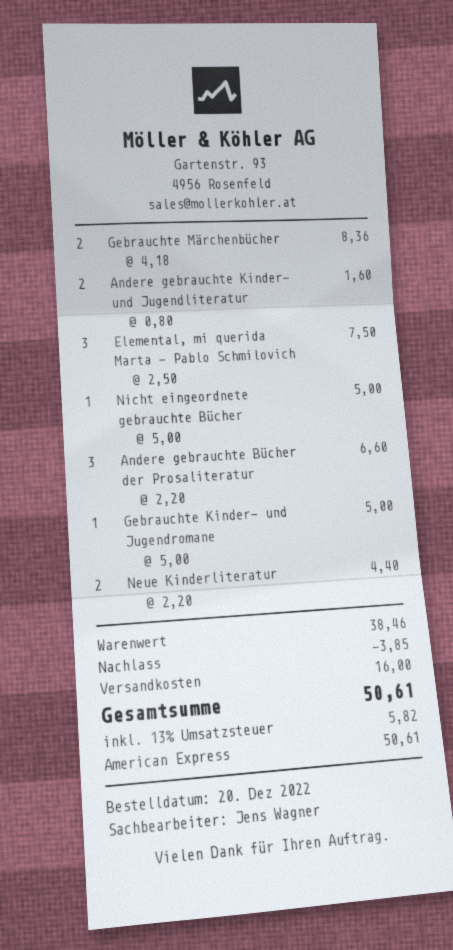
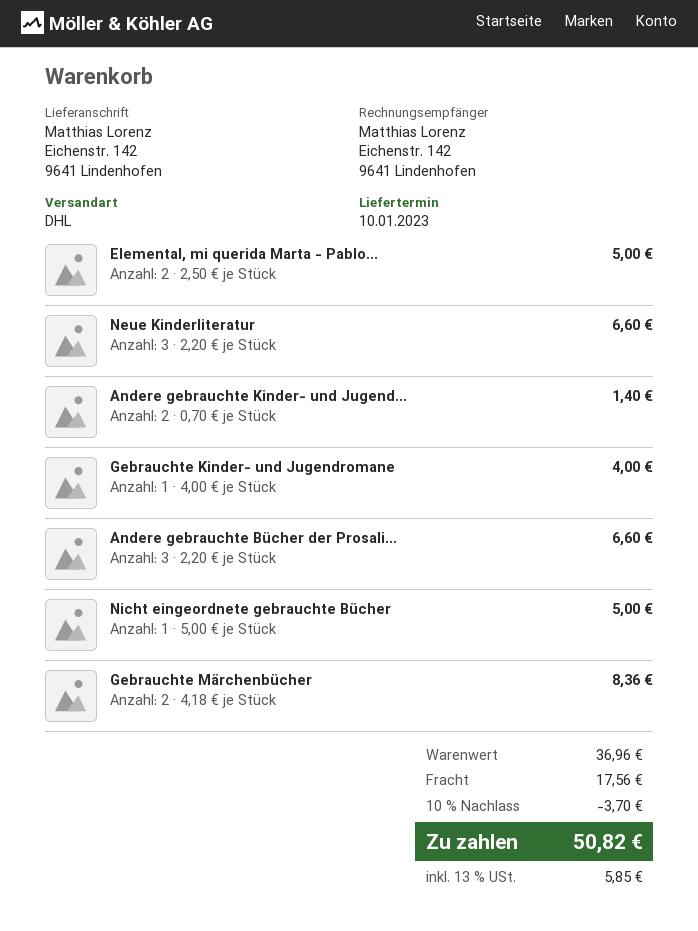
Andere gebrauchte Kinder- und Jugendliteratur: 2 x 0.80 = 1.60 -> 2 x 0.70 = 1.40
Elemental, mi querida Marta - Pablo Schmilovich: 3 x 2.50 = 7.50 -> 2 x 2.50 = 5.00
Gebrauchte Kinder- und Jugendromane: 1 x 5.00 = 5.00 -> 1 x 4.00 = 4.00
Neue Kinderliteratur: 2 x 2.20 = 4.40 -> 3 x 2.20 = 6.60
subtotal: 38.46 -> 36.96
discount: 3.85 -> 3.70
shipping: 16.00 -> 17.56
tax: 13% = 5.82 -> 13% = 5.85
total: 50.61 -> 50.82

